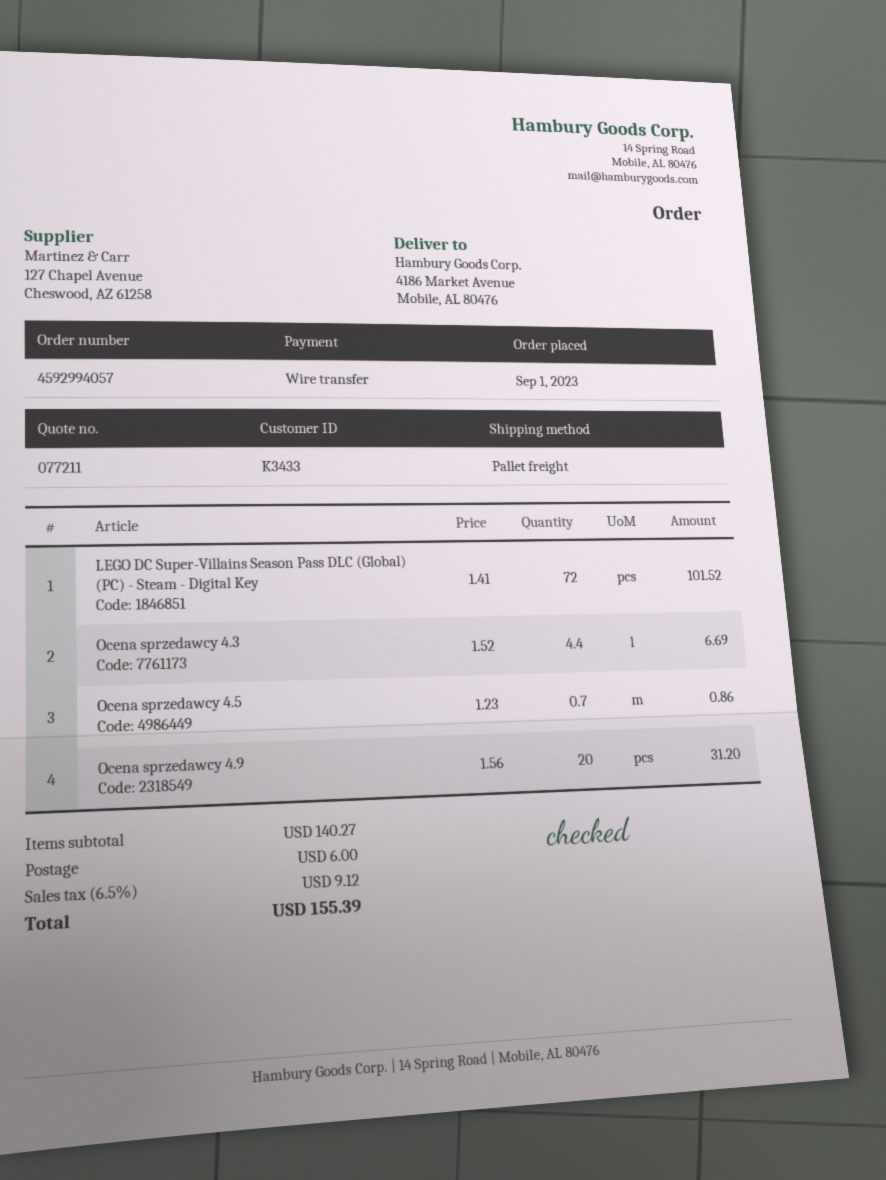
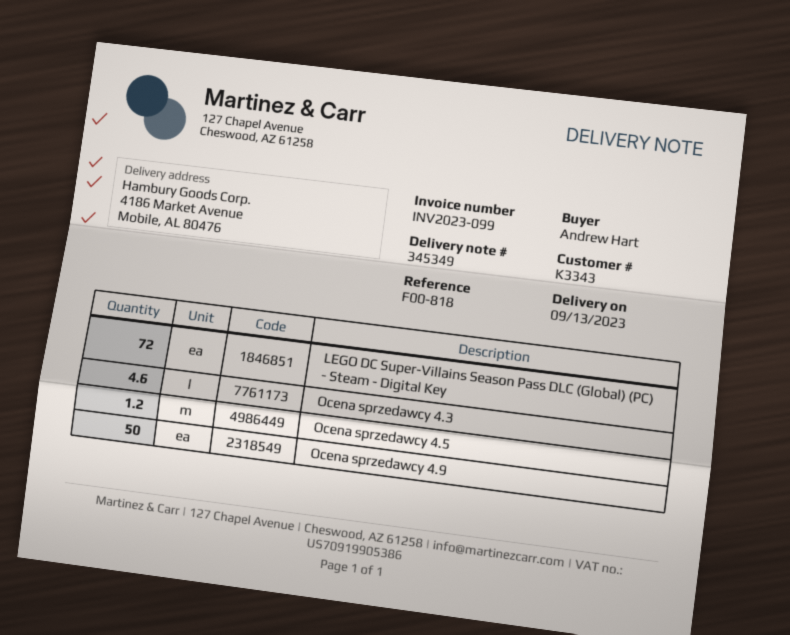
customer number: K3433 -> K3343
Ocena sprzedawcy 4.3: 4.4 -> 4.6
Ocena sprzedawcy 4.5: 0.7 -> 1.2
Ocena sprzedawcy 4.9: 20 -> 50

